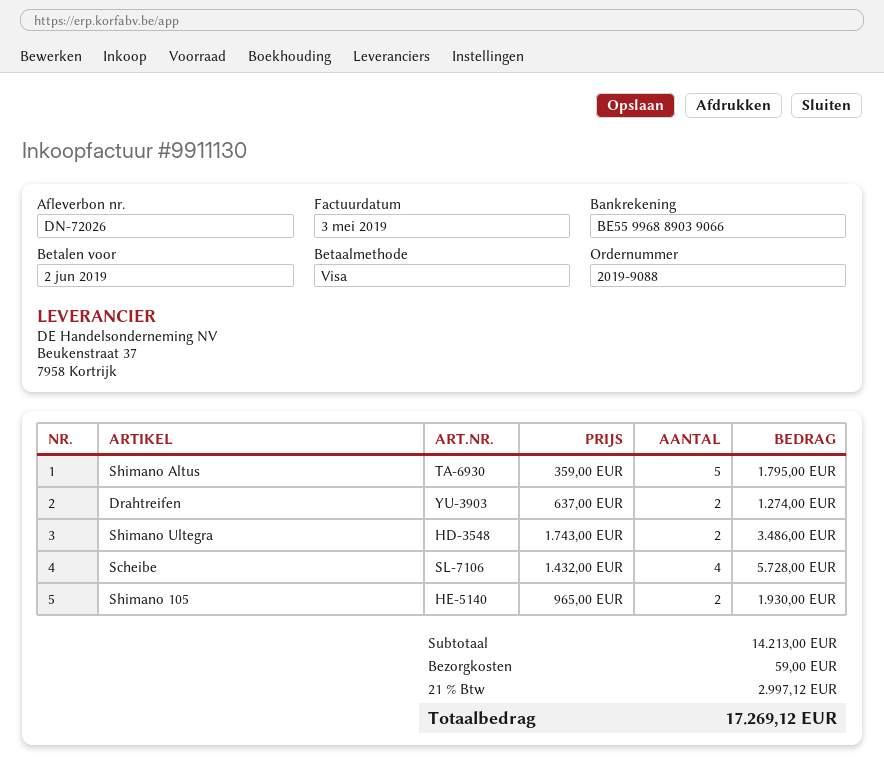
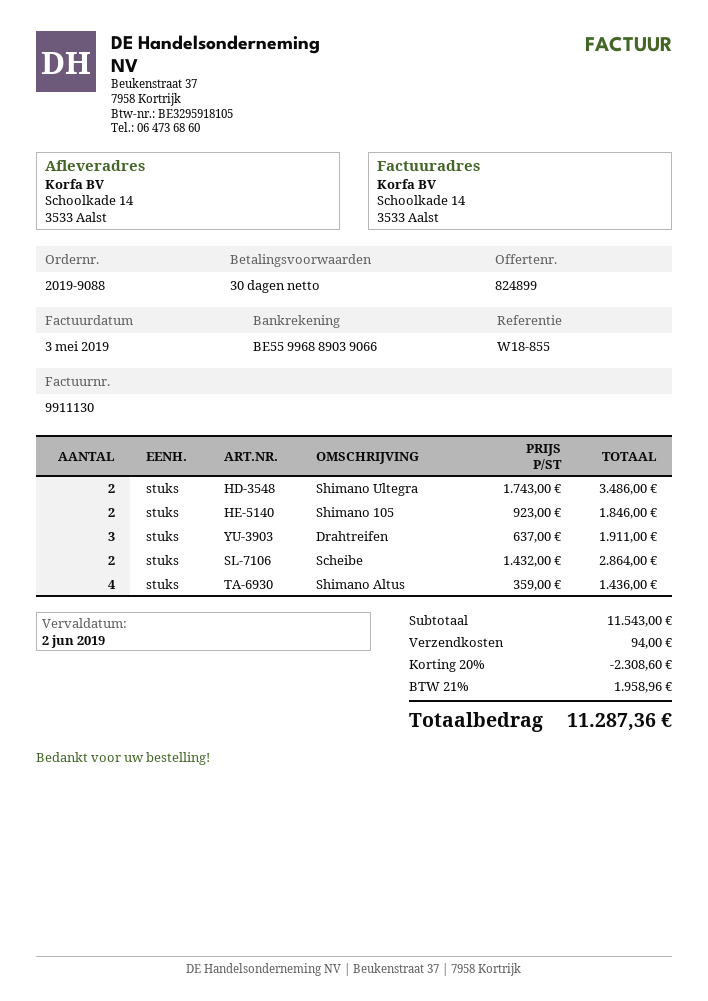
Shimano Altus: 5 x 359.00 = 1795.00 -> 4 x 359.00 = 1436.00
Drahtreifen: 2 x 637.00 = 1274.00 -> 3 x 637.00 = 1911.00
Scheibe: 4 x 1432.00 = 5728.00 -> 2 x 1432.00 = 2864.00
Shimano 105: 2 x 965.00 = 1930.00 -> 2 x 923.00 = 1846.00
subtotal: 14213.00 -> 11543.00
discount: none -> 20% = 2308.60
shipping: 59.00 -> 94.00
tax: 21% = 2997.12 -> 21% = 1958.96
total: 17269.12 -> 11287.36

